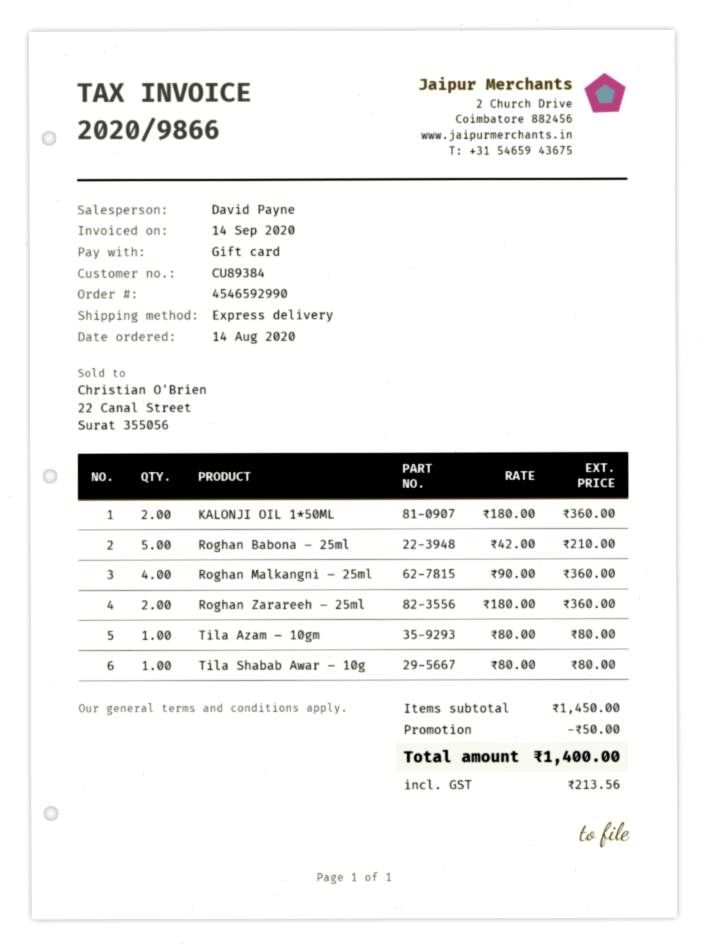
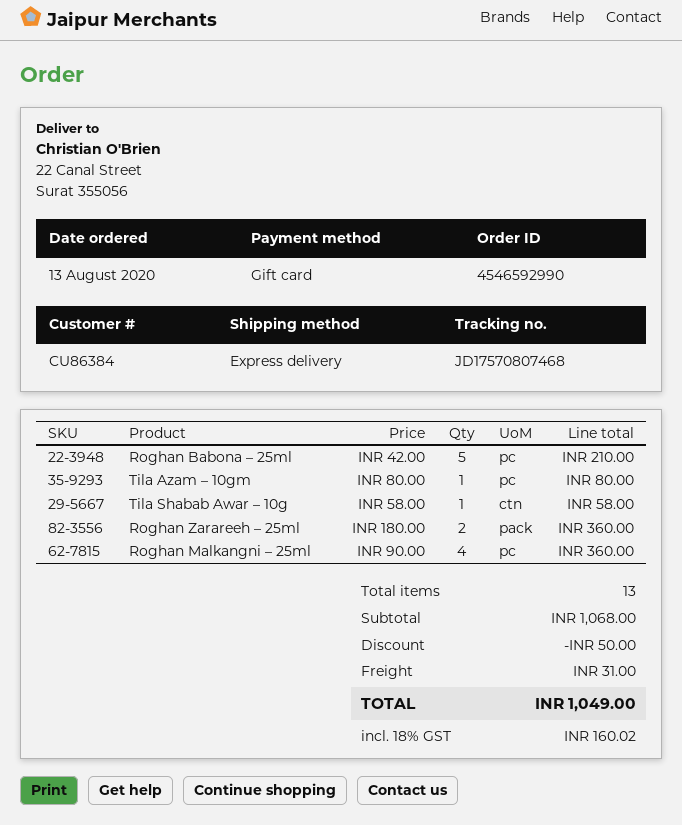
order date: 2020-08-14 -> 2020-08-13
customer number: CU89384 -> CU86384
KALONJI OIL 1*50ML: 2 x 180.00 = 360.00 -> none
Tila Shabab Awar – 10g: 1 x 80.00 = 80.00 -> 1 x 58.00 = 58.00
subtotal: 1450.00 -> 1068.00
shipping: none -> 31.00
tax: 213.56 -> 160.02
total: 1400.00 -> 1049.00

